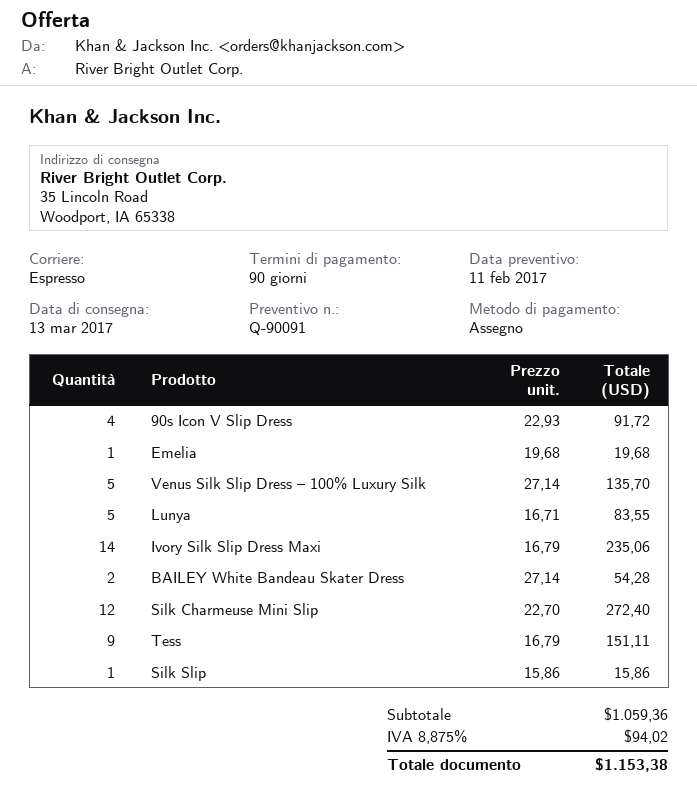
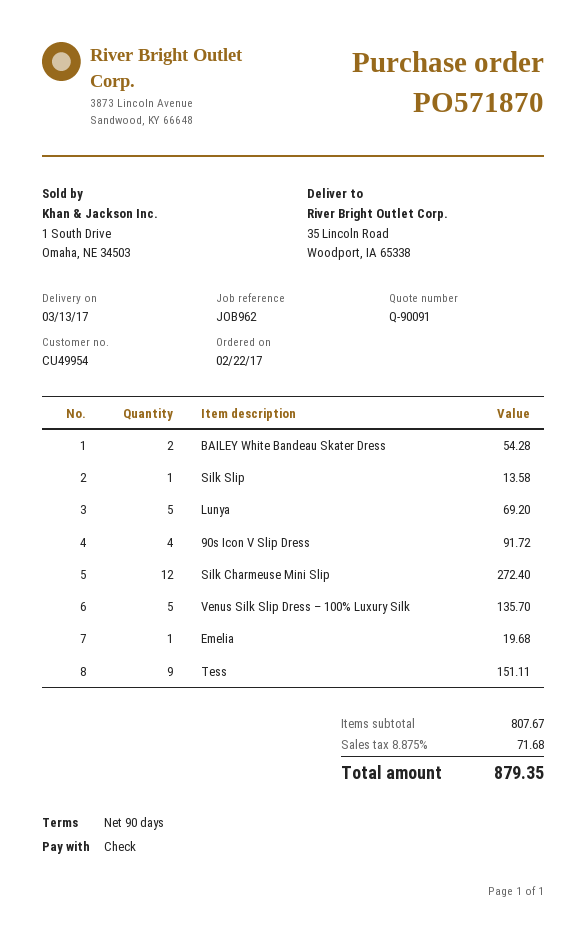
Lunya: 5 for 83.55 -> 5 for 69.20
Ivory Silk Slip Dress Maxi: 14 for 235.06 -> none
Silk Slip: 1 for 15.86 -> 1 for 13.58
subtotal: 1059.36 -> 807.67
tax: 8.875% = 94.02 -> 8.875% = 71.68
total: 1153.38 -> 879.35

